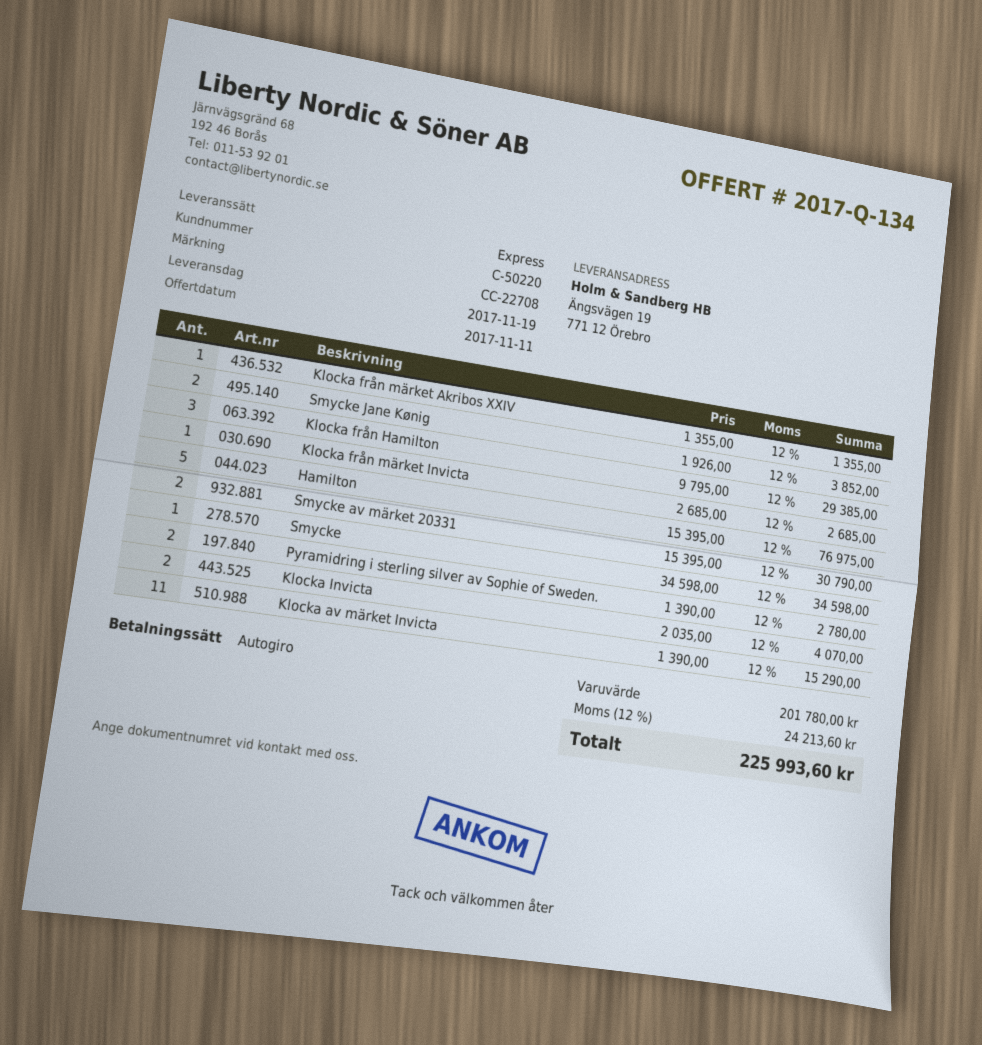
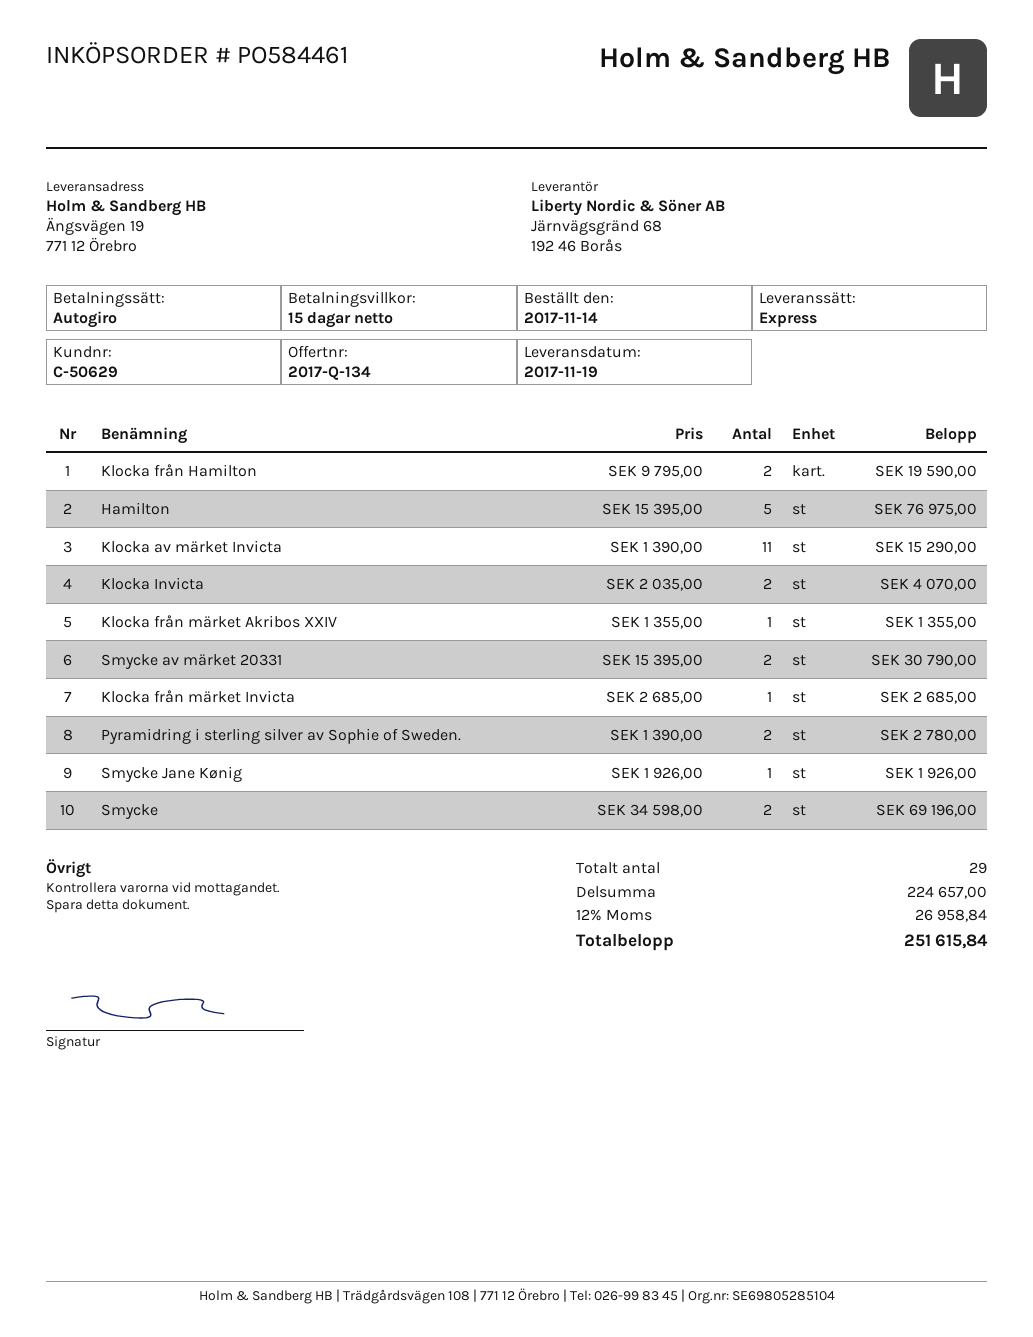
customer number: C-50220 -> C-50629
Smycke Jane Kønig: 2 x 1926.00 = 3852.00 -> 1 x 1926.00 = 1926.00
Klocka från Hamilton: 3 x 9795.00 = 29385.00 -> 2 x 9795.00 = 19590.00
Smycke: 1 x 34598.00 = 34598.00 -> 2 x 34598.00 = 69196.00
subtotal: 201780.00 -> 224657.00
tax: 12% = 24213.60 -> 12% = 26958.84
total: 225993.60 -> 251615.84

